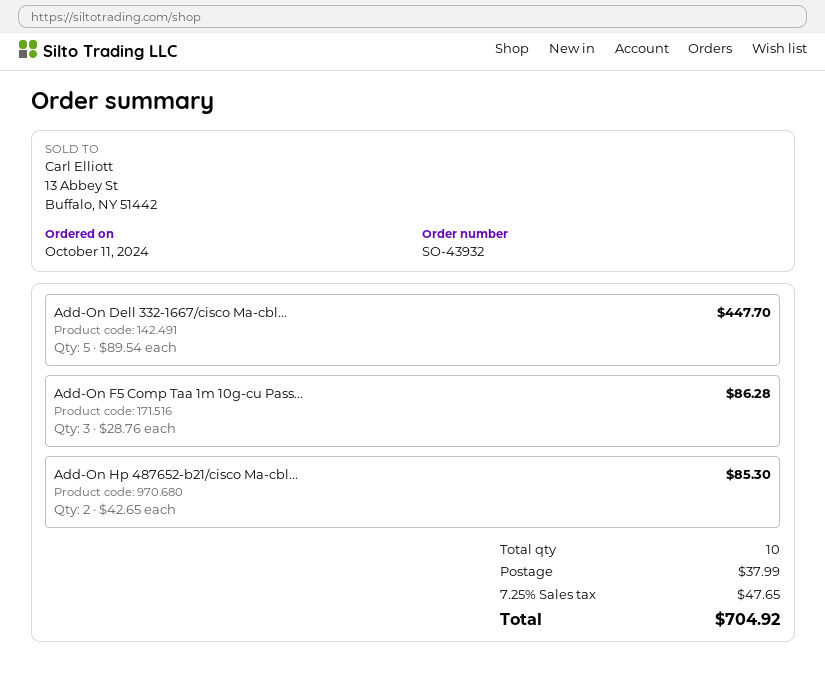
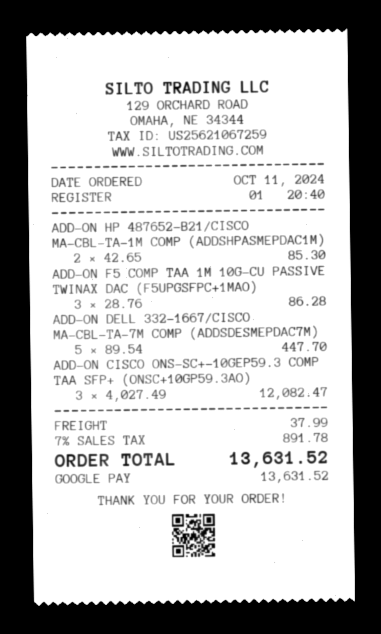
ADD-ON CISCO ONS-SC+-10GEP59.3 COMP TAA SFP+ (ONSC+10GP59.3AO): none -> 3 x 4027.49 = 12082.47
tax: 7.25% = 47.65 -> 7% = 891.78
total: 704.92 -> 13631.52

